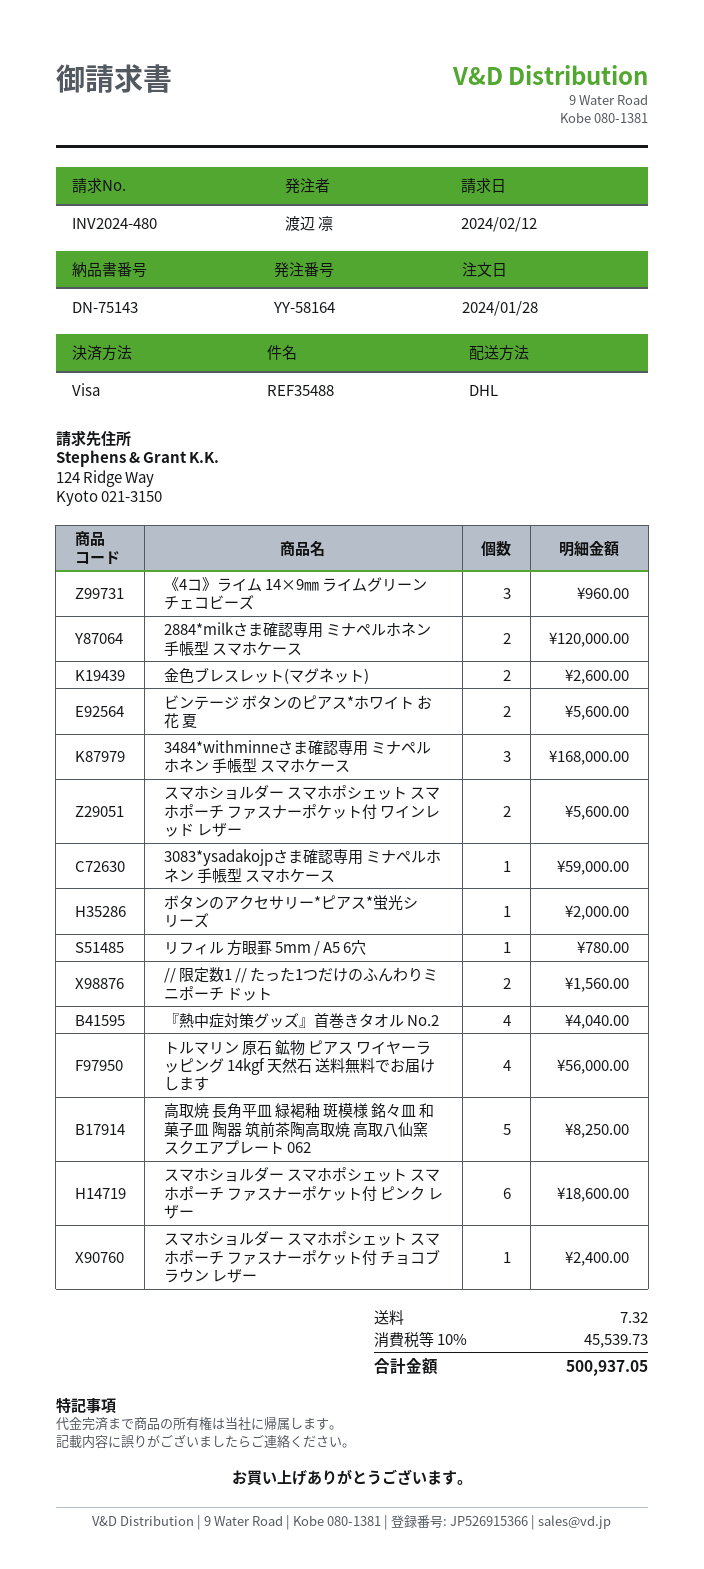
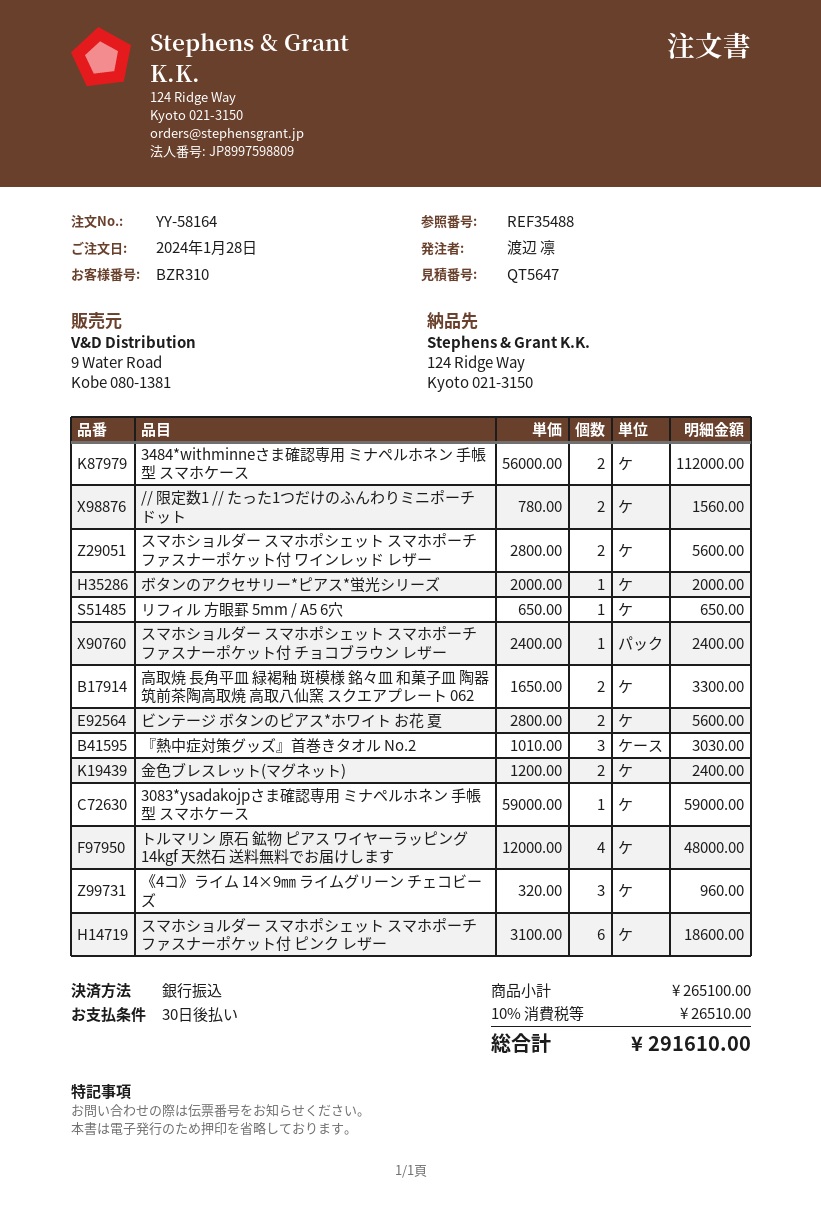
payment method: Visa -> bank transfer
2884*milkさま確認専用 ミナペルホネン 手帳型 スマホケース: 2 for 120000.00 -> none
金色ブレスレット(マグネット): 2 for 2600.00 -> 2 for 2400.00
3484*withminneさま確認専用 ミナペルホネン 手帳型 スマホケース: 3 for 168000.00 -> 2 for 112000.00
リフィル 方眼罫 5mm / A5 6穴: 1 for 780.00 -> 1 for 650.00
『熱中症対策グッズ』首巻きタオル No.2: 4 for 4040.00 -> 3 for 3030.00
トルマリン 原石 鉱物 ピアス ワイヤーラッピング 14kgf 天然石 送料無料でお届けします: 4 for 56000.00 -> 4 for 48000.00
高取焼 長角平皿 緑褐釉 斑模様 銘々皿 和菓子皿 陶器 筑前茶陶高取焼 高取八仙窯 スクエアプレート 062: 5 for 8250.00 -> 2 for 3300.00
shipping: 7.32 -> none
tax: 10% = 45539.73 -> 10% = 26510.00
total: 500937.05 -> 291610.00

